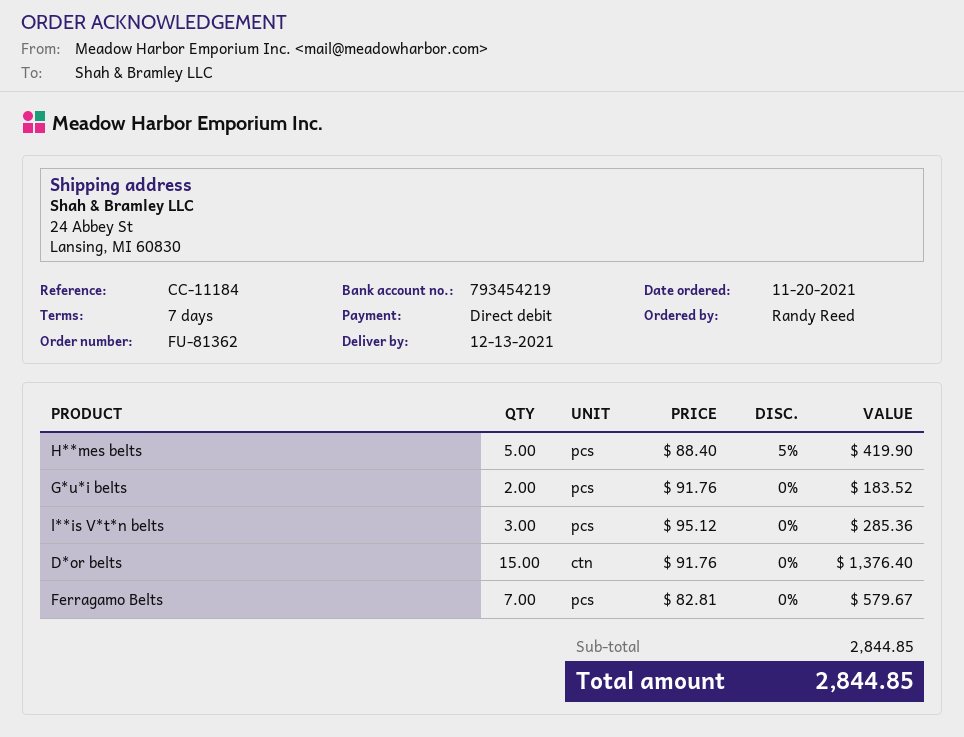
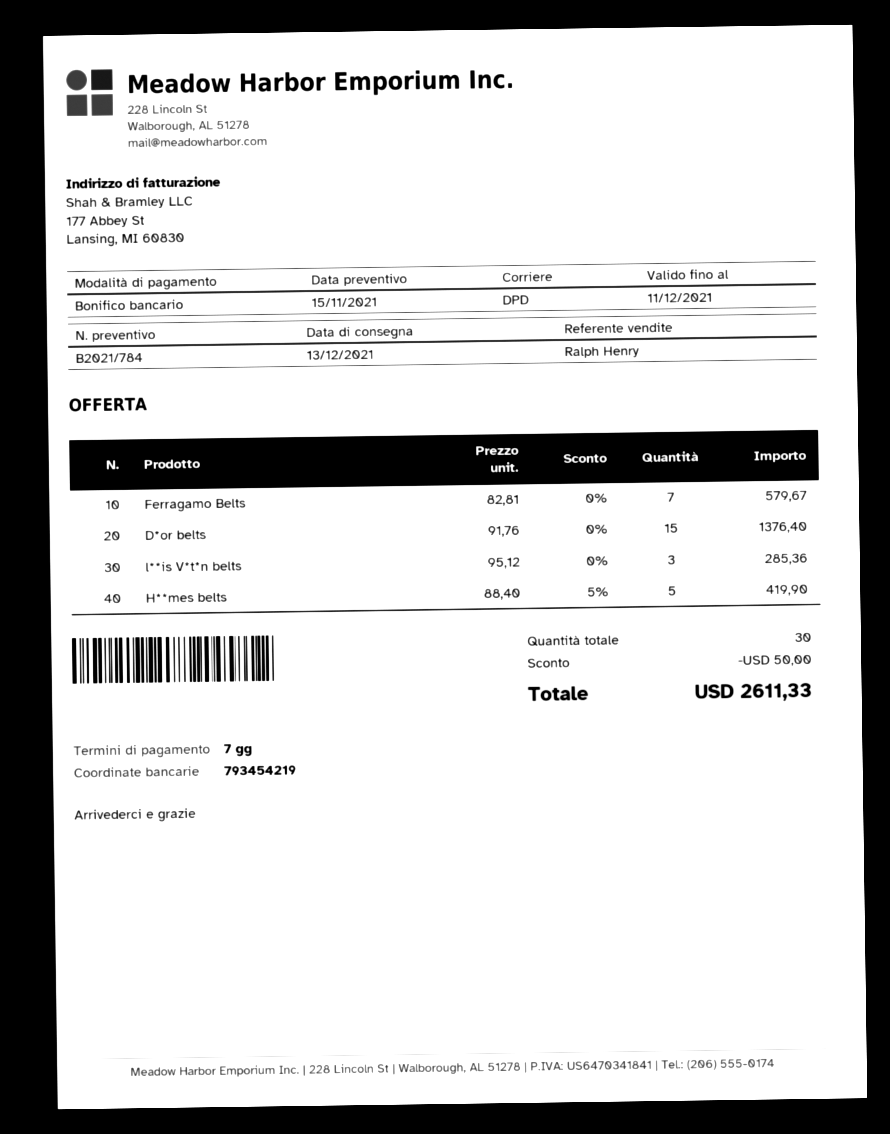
payment method: direct debit -> bank transfer
G*u*i belts: 2 x 91.76 = 183.52 -> none
discount: none -> 50.00
total: 2844.85 -> 2611.33

